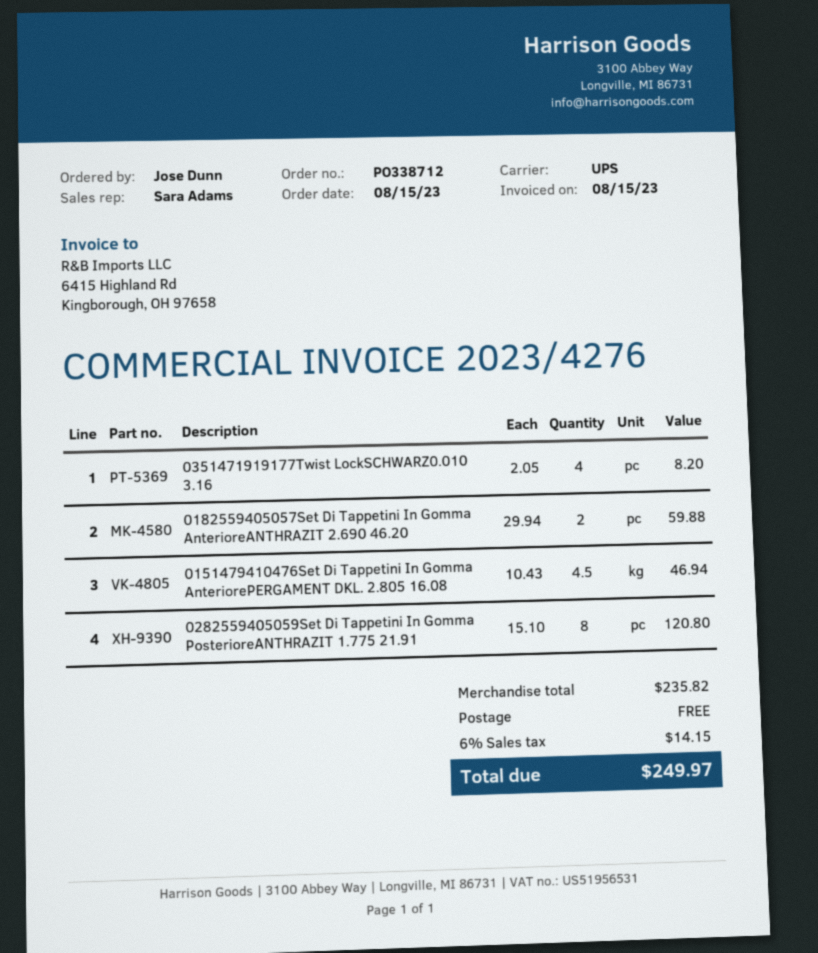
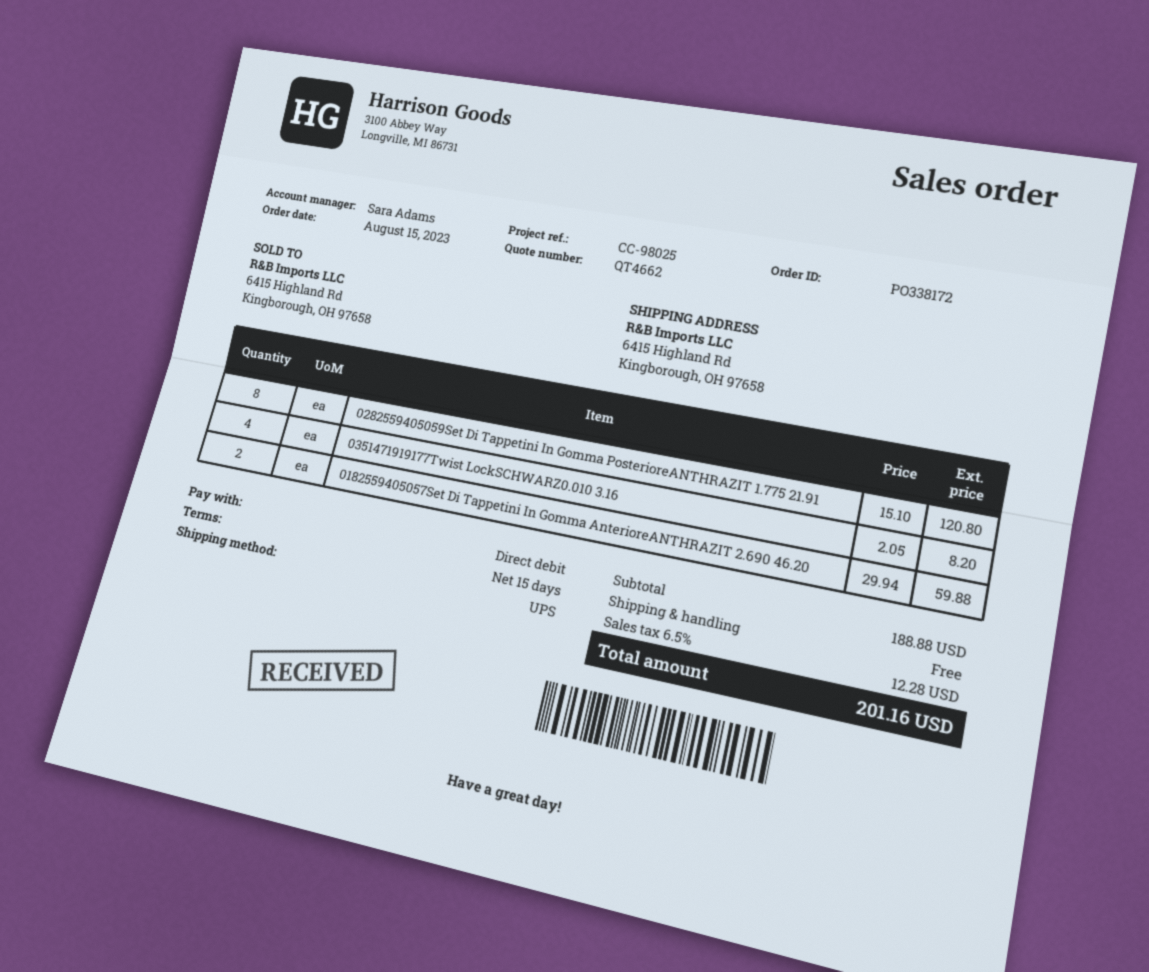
order number: PO338712 -> PO338172
0151479410476Set Di Tappetini In Gomma AnteriorePERGAMENT DKL. 2.805 16.08: 4.5 x 10.43 = 46.94 -> none
subtotal: 235.82 -> 188.88
tax: 6% = 14.15 -> 6.5% = 12.28
total: 249.97 -> 201.16

